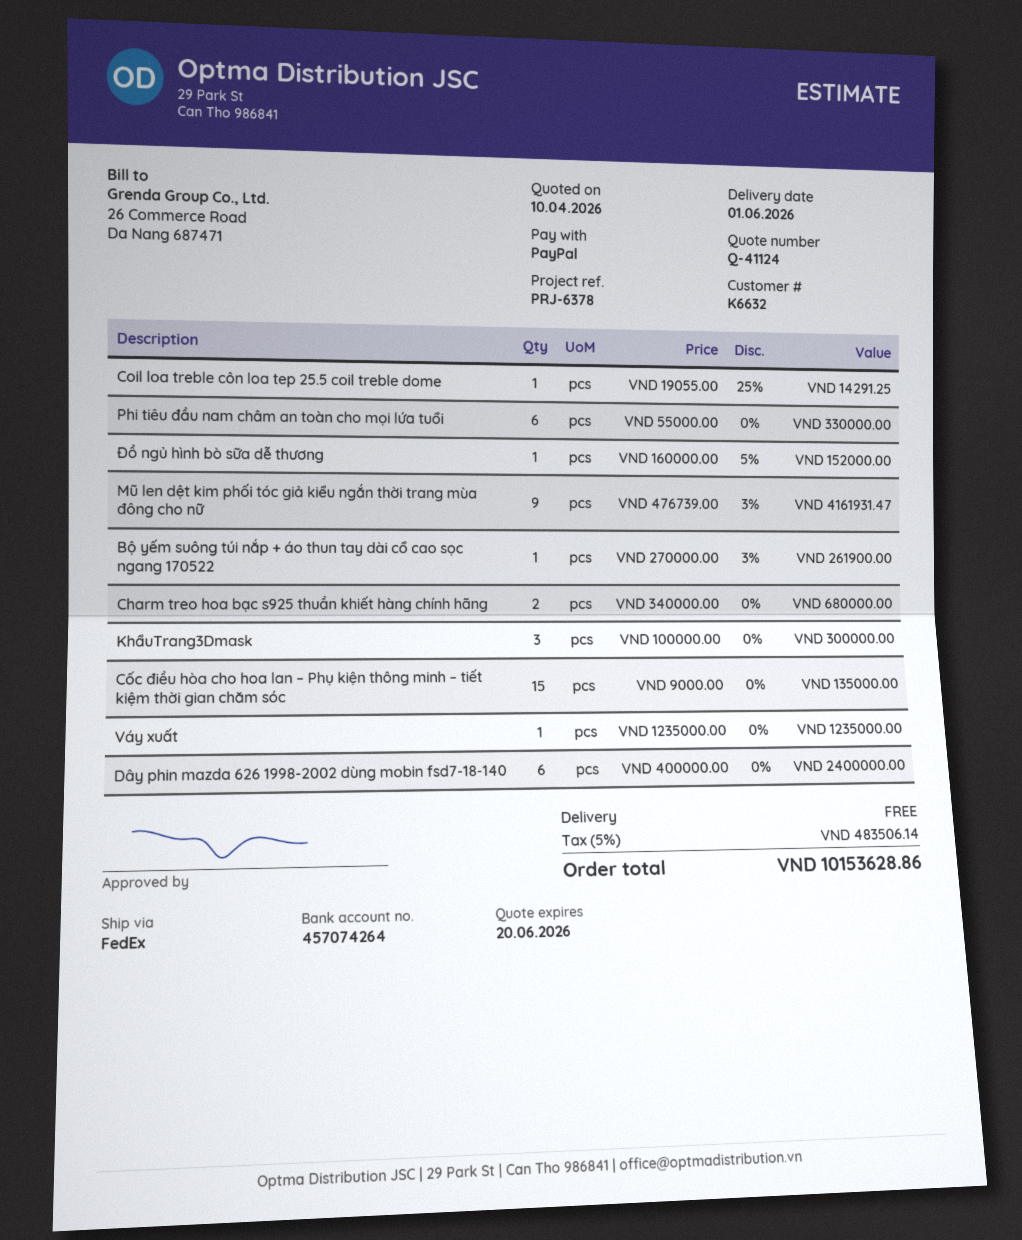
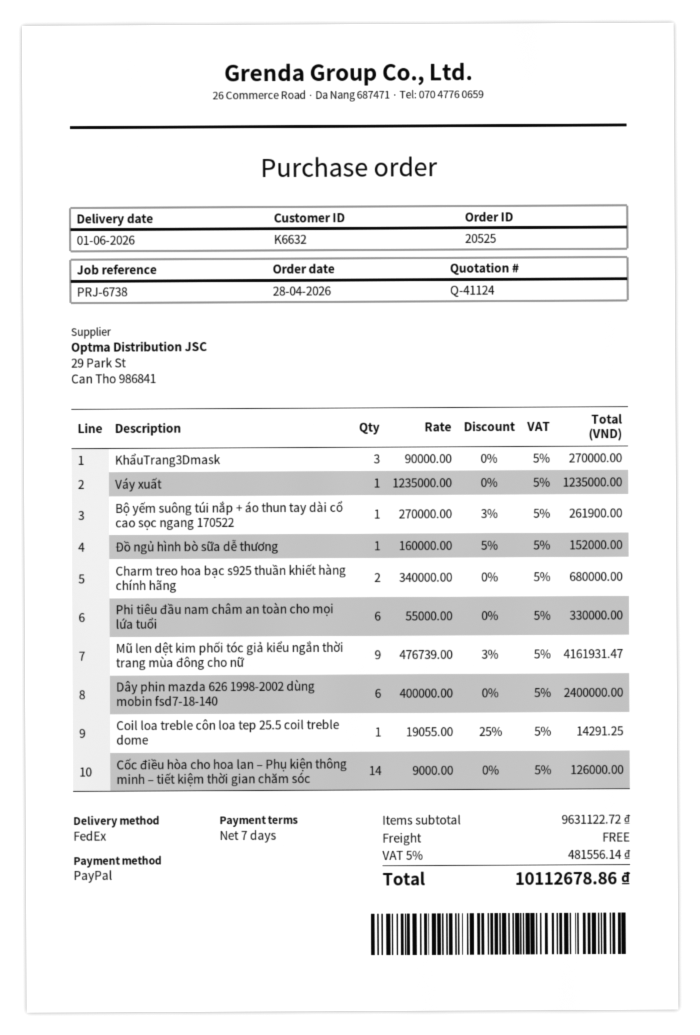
reference: PRJ-6378 -> PRJ-6738
KhẩuTrang3Dmask: 3 x 100000.00 = 300000.00 -> 3 x 90000.00 = 270000.00
Cốc điều hòa cho hoa lan – Phụ kiện thông minh – tiết kiệm thời gian chăm sóc: 15 x 9000.00 = 135000.00 -> 14 x 9000.00 = 126000.00
tax: 5% = 483506.14 -> 5% = 481556.14
total: 10153628.86 -> 10112678.86

